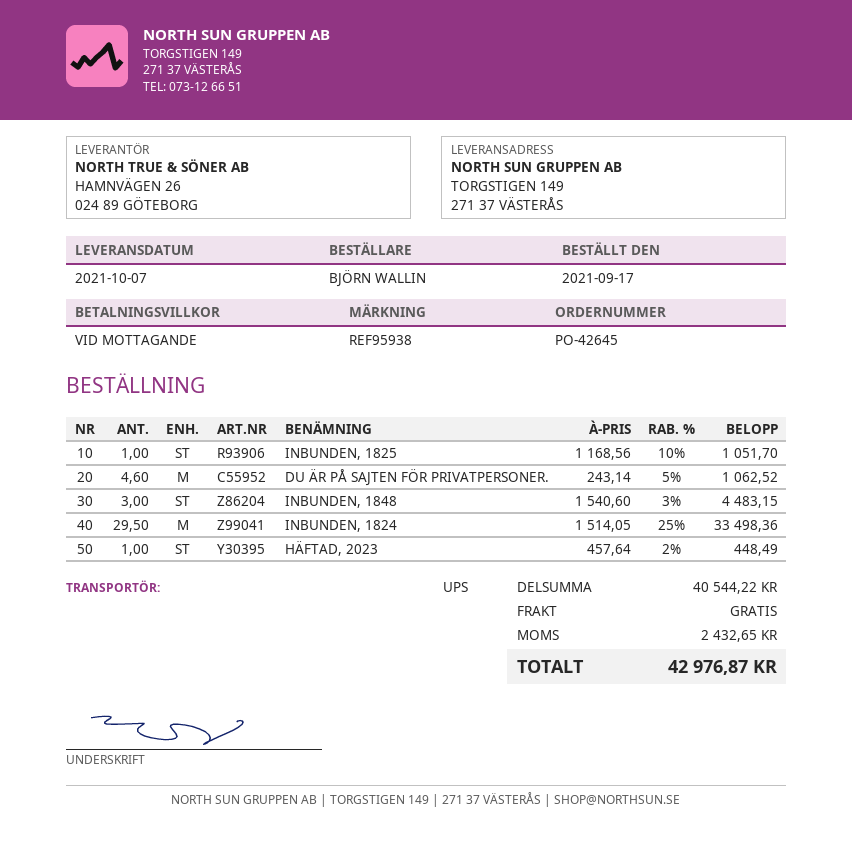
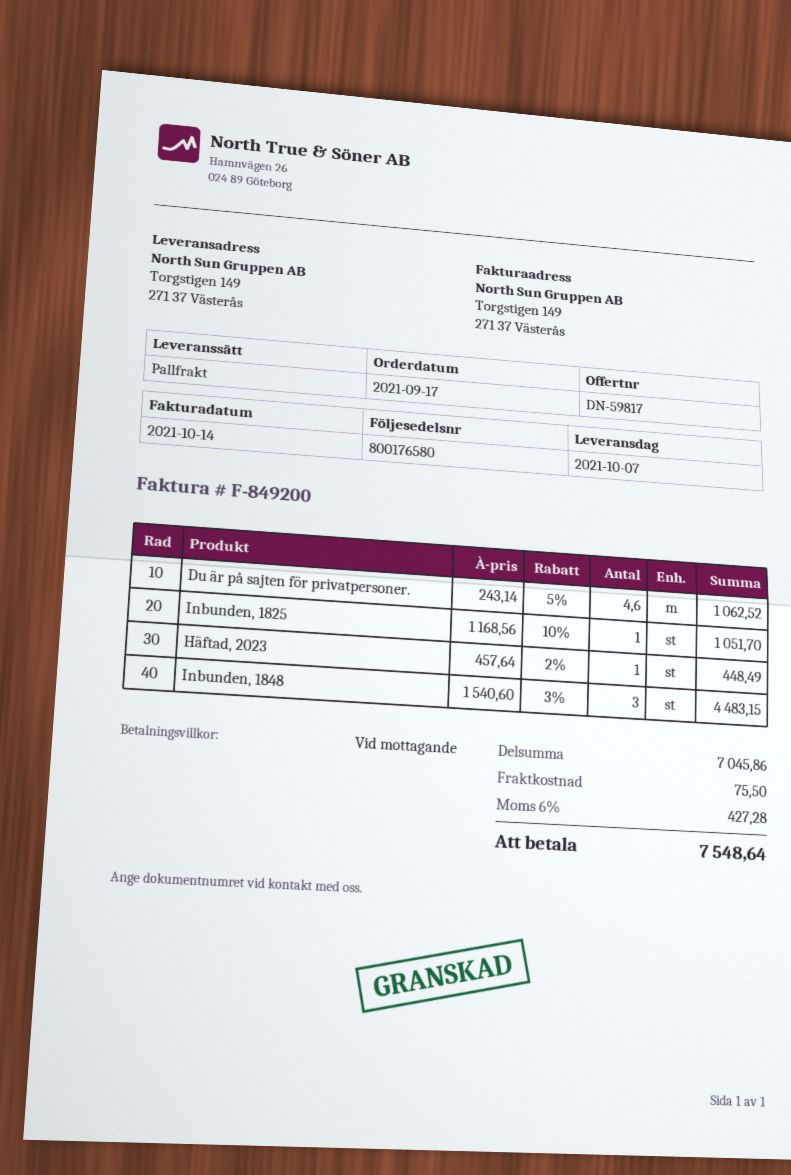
shipping method: UPS -> pallet freight
INBUNDEN, 1824: 29.5 x 1514.05 - 25% = 33498.36 -> none
subtotal: 40544.22 -> 7045.86
shipping: 0.00 -> 75.50
tax: 2432.65 -> 427.28
total: 42976.87 -> 7548.64

